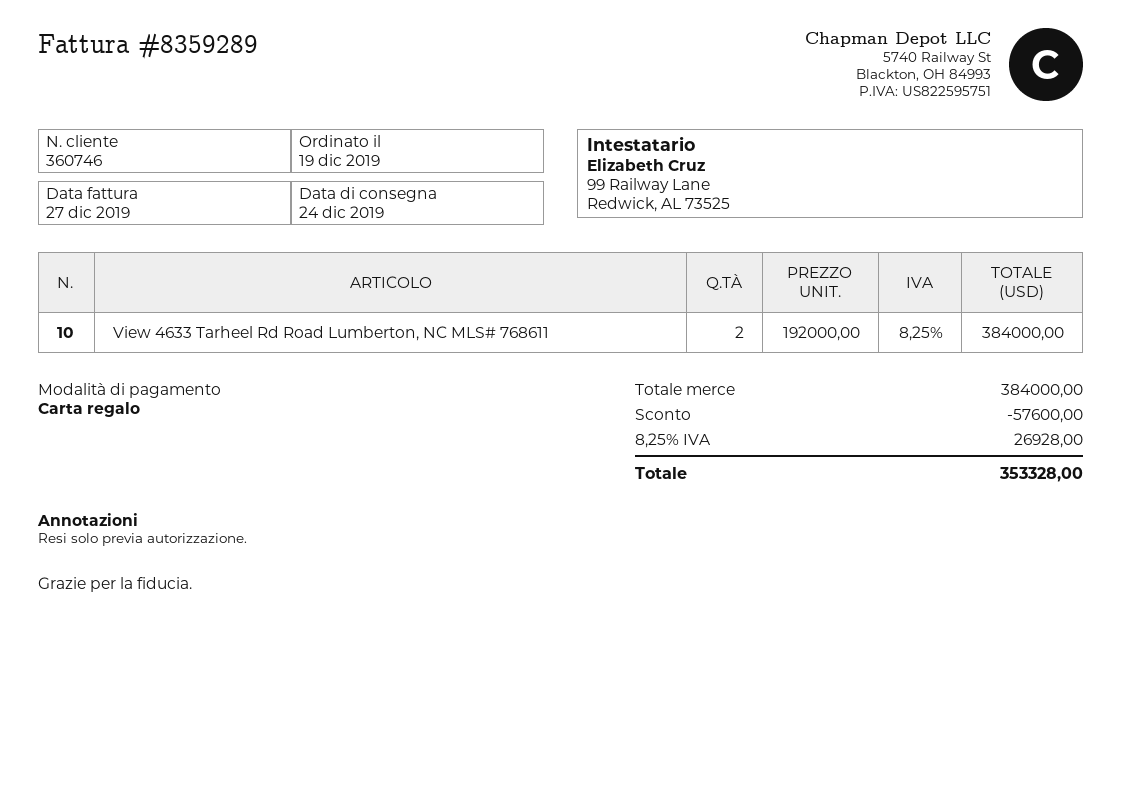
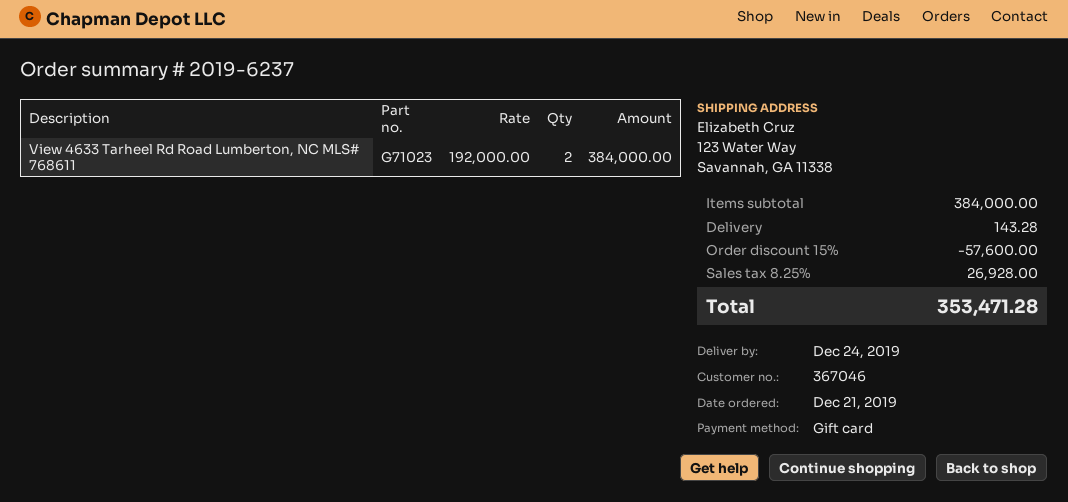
order date: 2019-12-19 -> 2019-12-21
customer number: 360746 -> 367046
shipping: none -> 143.28
total: 353328.00 -> 353471.28

